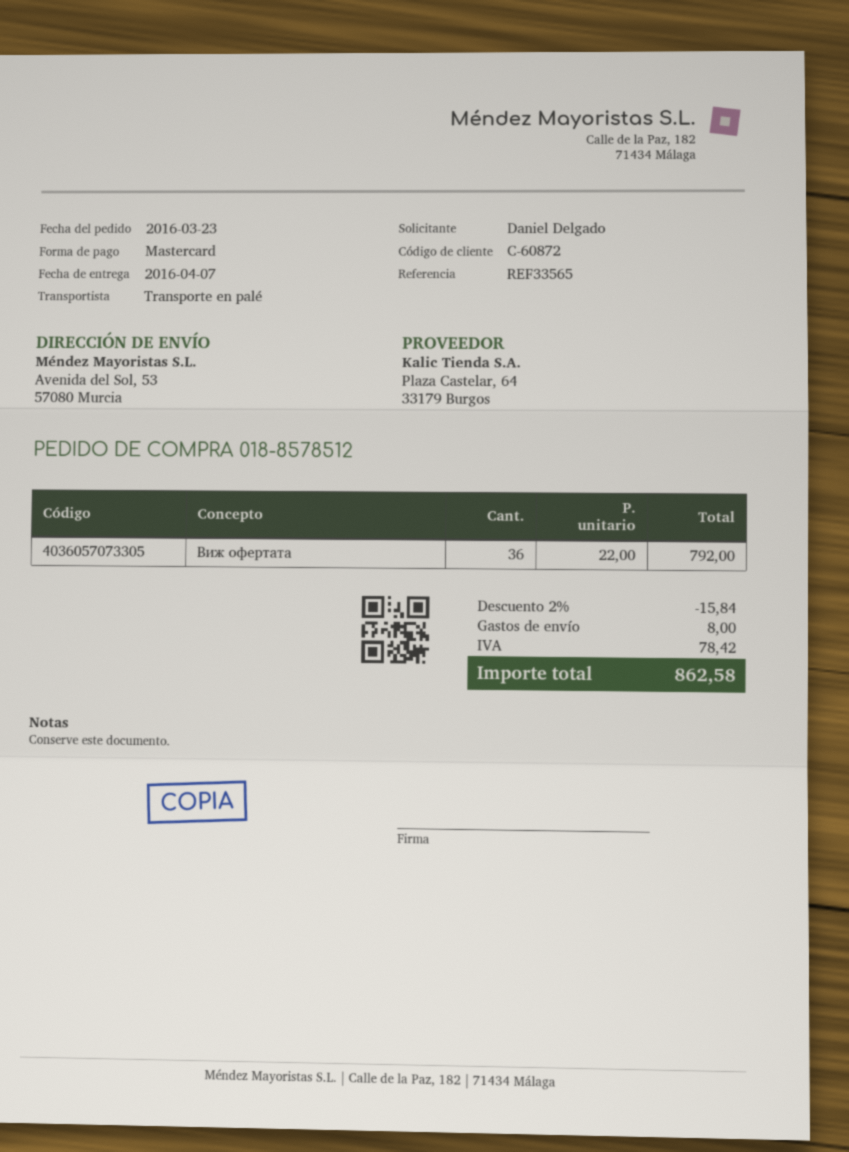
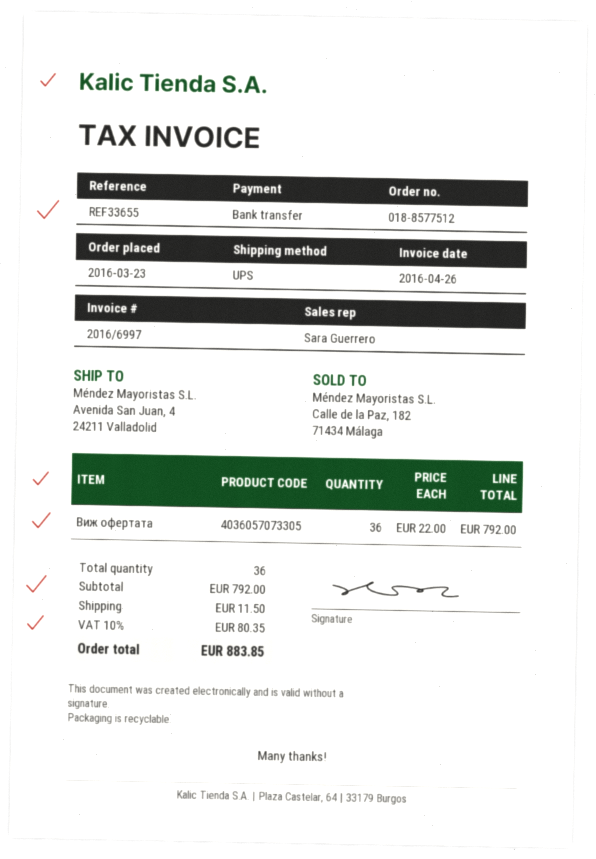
order number: 018-8578512 -> 018-8577512
reference: REF33565 -> REF33655
payment method: Mastercard -> bank transfer
shipping method: pallet freight -> UPS
ship to: Avenida del Sol, 53, 57080 Murcia -> Avenida San Juan, 4, 24211 Valladolid
discount: 2% = 15.84 -> none
shipping: 8.00 -> 11.50
tax: 78.42 -> 80.35
total: 862.58 -> 883.85

